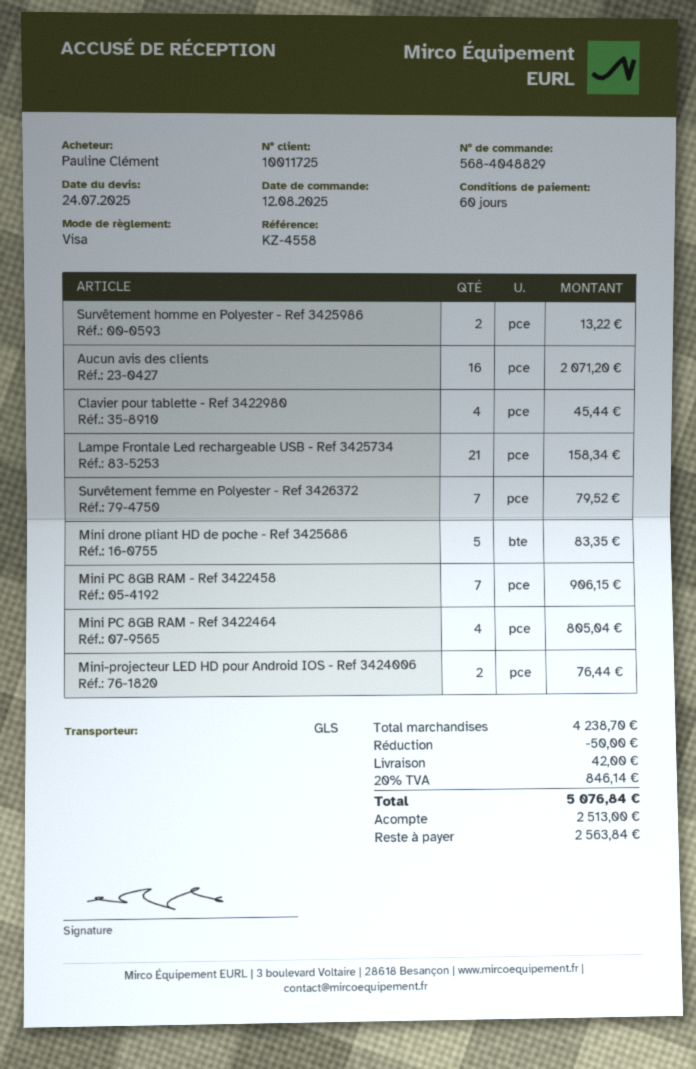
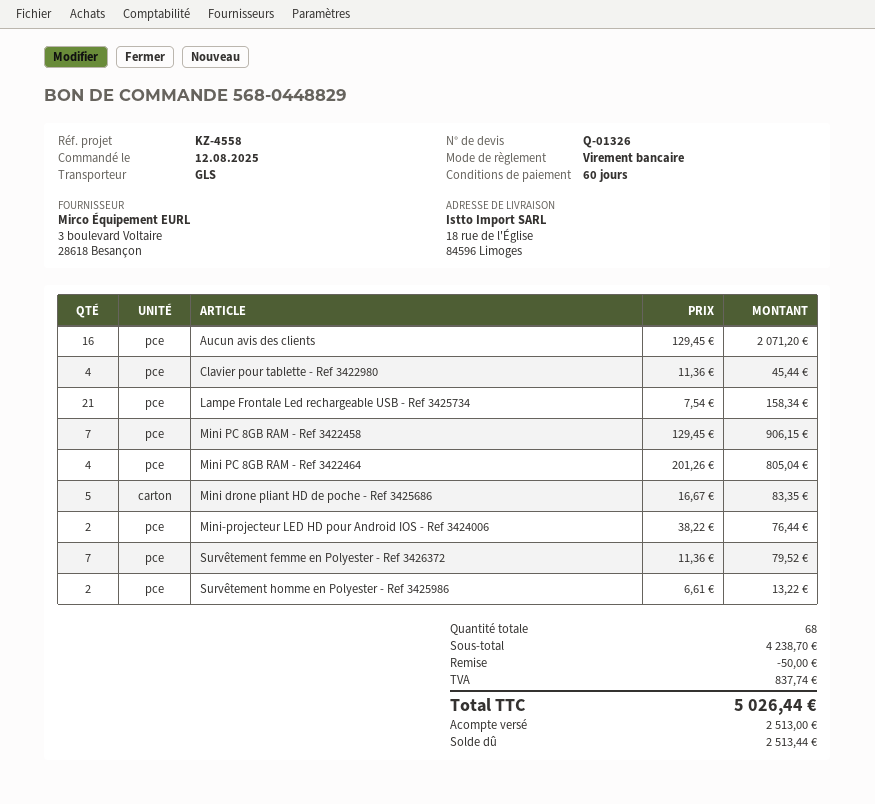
order number: 568-4048829 -> 568-0448829
payment method: Visa -> bank transfer
shipping: 42.00 -> none
tax: 846.14 -> 837.74
total: 5076.84 -> 5026.44
balance: 2563.84 -> 2513.44

